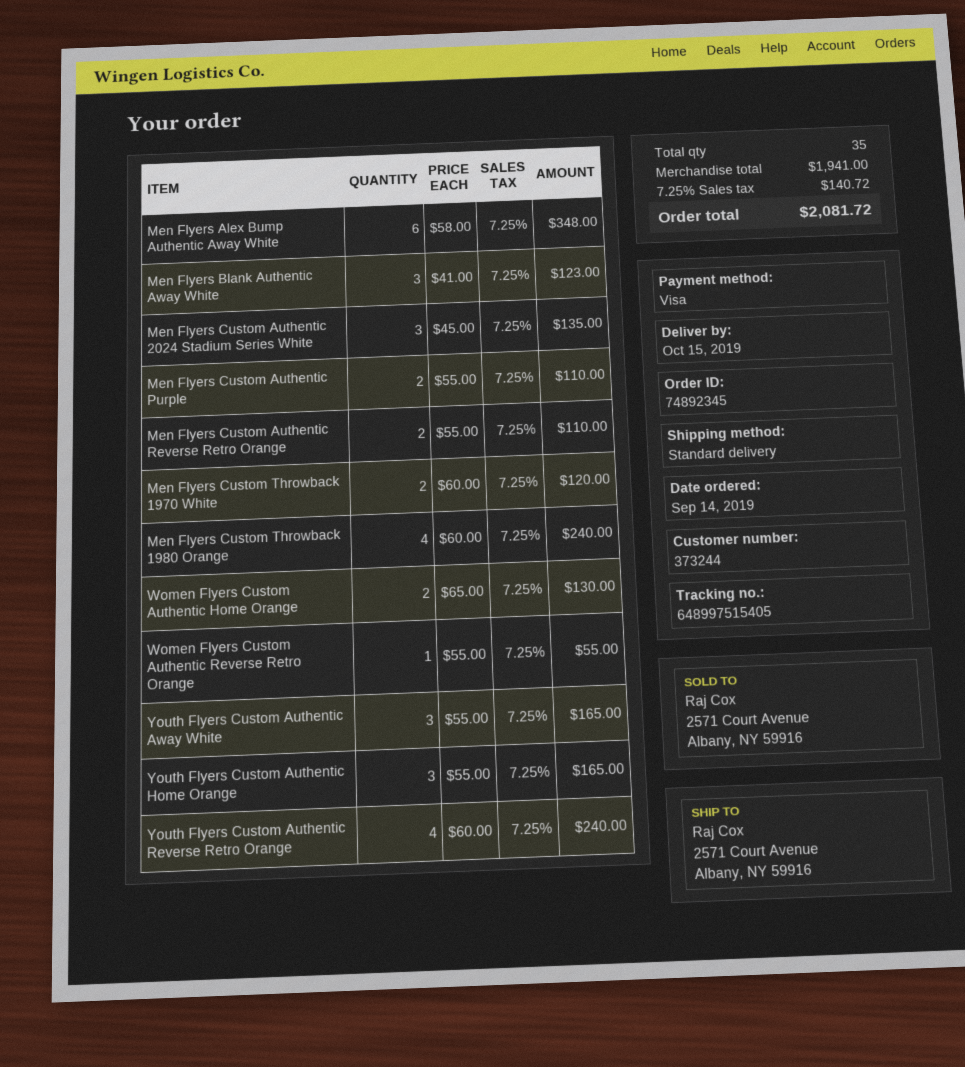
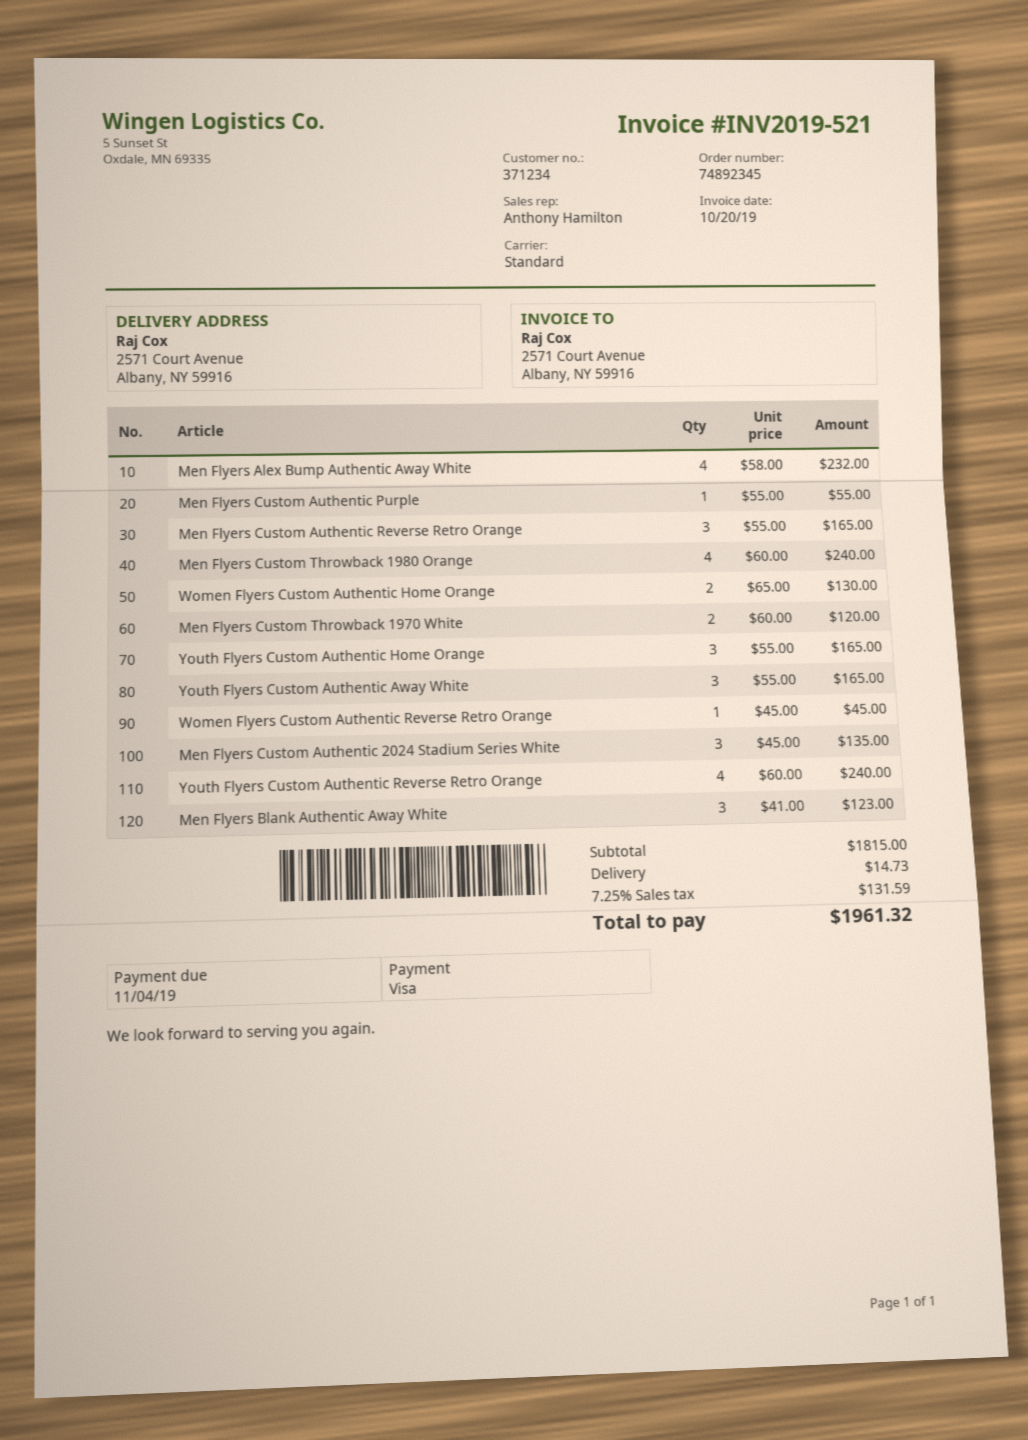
customer number: 373244 -> 371234
Men Flyers Alex Bump Authentic Away White: 6 x 58.00 = 348.00 -> 4 x 58.00 = 232.00
Men Flyers Custom Authentic Purple: 2 x 55.00 = 110.00 -> 1 x 55.00 = 55.00
Men Flyers Custom Authentic Reverse Retro Orange: 2 x 55.00 = 110.00 -> 3 x 55.00 = 165.00
Women Flyers Custom Authentic Reverse Retro Orange: 1 x 55.00 = 55.00 -> 1 x 45.00 = 45.00
subtotal: 1941.00 -> 1815.00
shipping: none -> 14.73
tax: 7.25% = 140.72 -> 7.25% = 131.59
total: 2081.72 -> 1961.32

